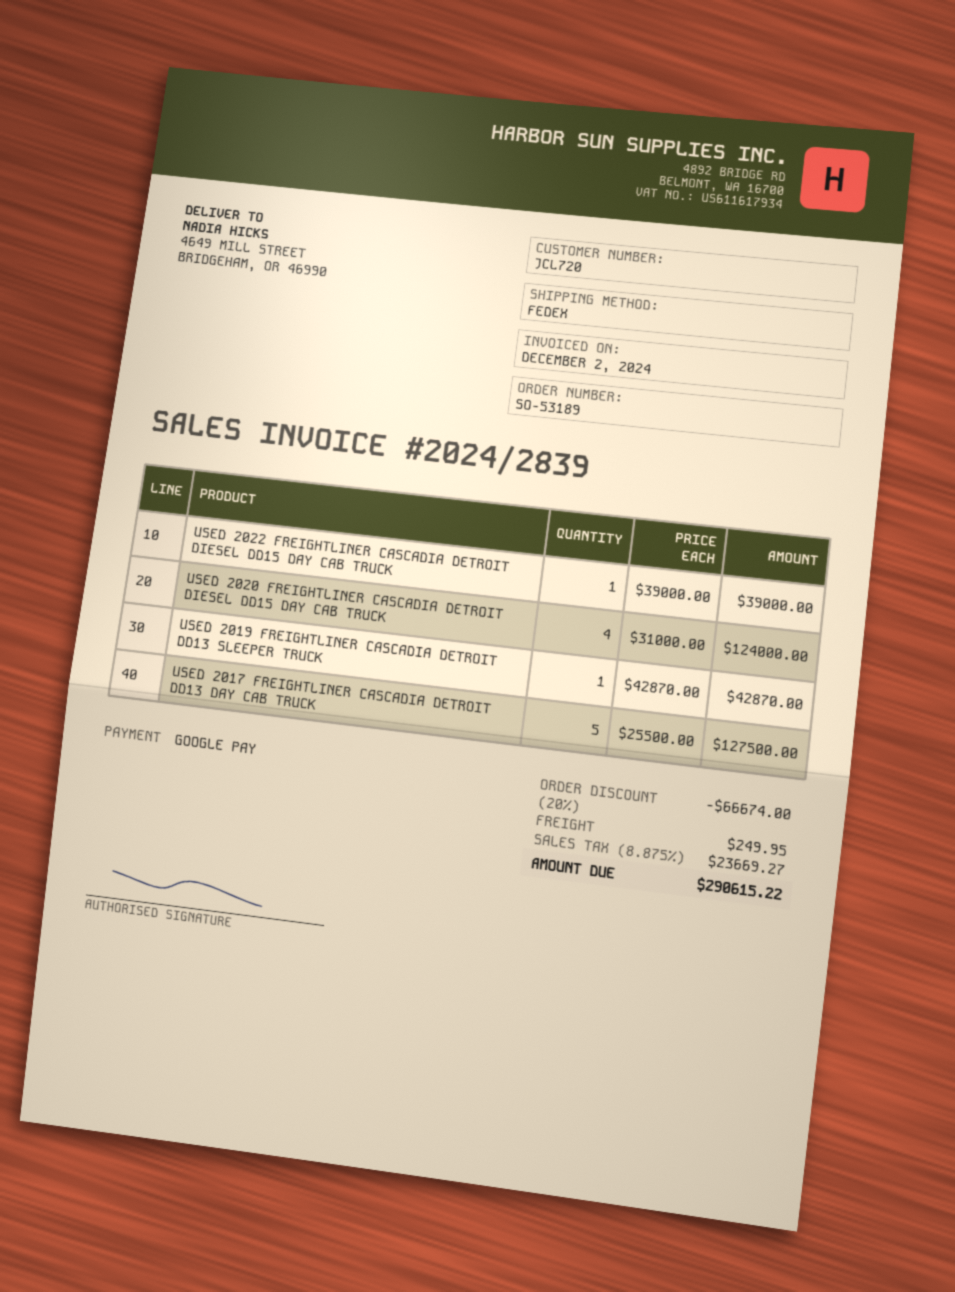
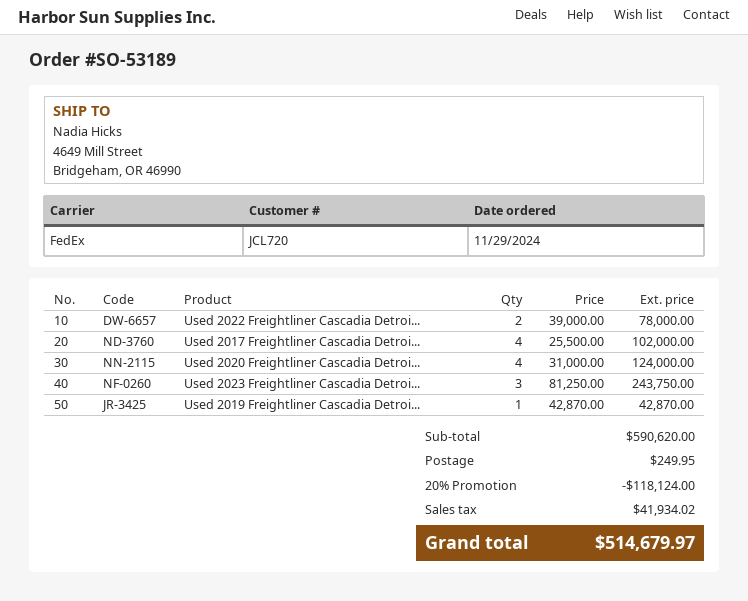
USED 2022 FREIGHTLINER CASCADIA DETROIT DIESEL DD15 DAY CAB TRUCK: 1 x 39000.00 = 39000.00 -> 2 x 39000.00 = 78000.00
USED 2017 FREIGHTLINER CASCADIA DETROIT DD13 DAY CAB TRUCK: 5 x 25500.00 = 127500.00 -> 4 x 25500.00 = 102000.00
Used 2023 Freightliner Cascadia Detroi...: none -> 3 x 81250.00 = 243750.00
discount: 20% = 66674.00 -> 20% = 118124.00
tax: 23669.27 -> 41934.02
total: 290615.22 -> 514679.97

